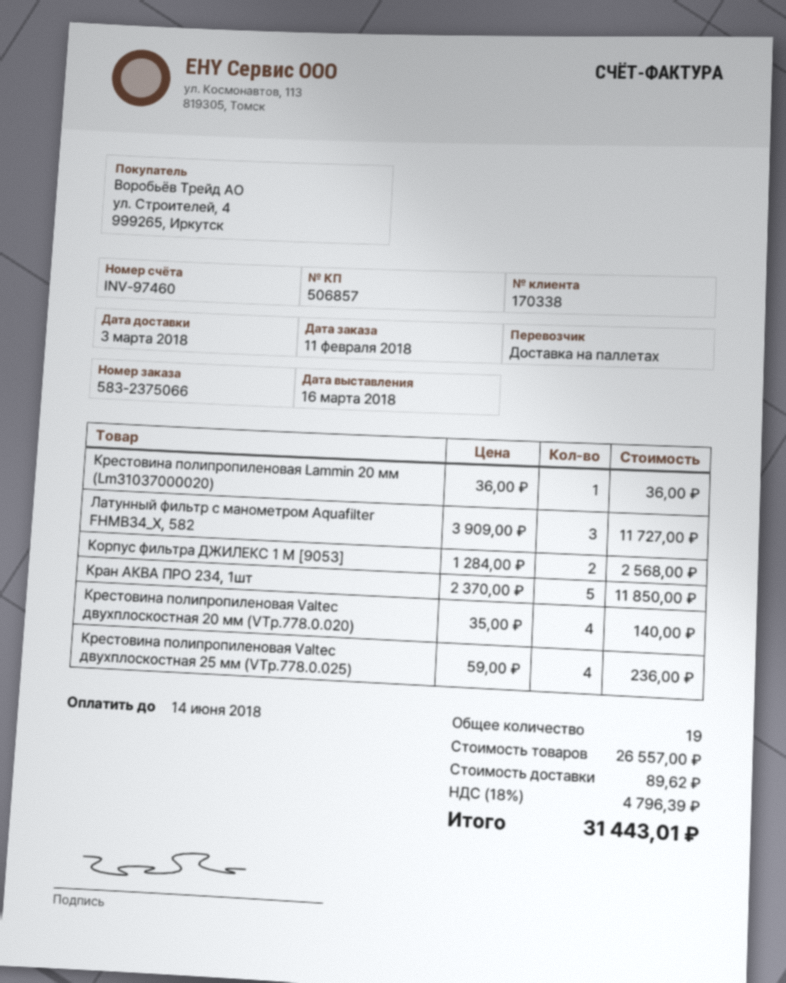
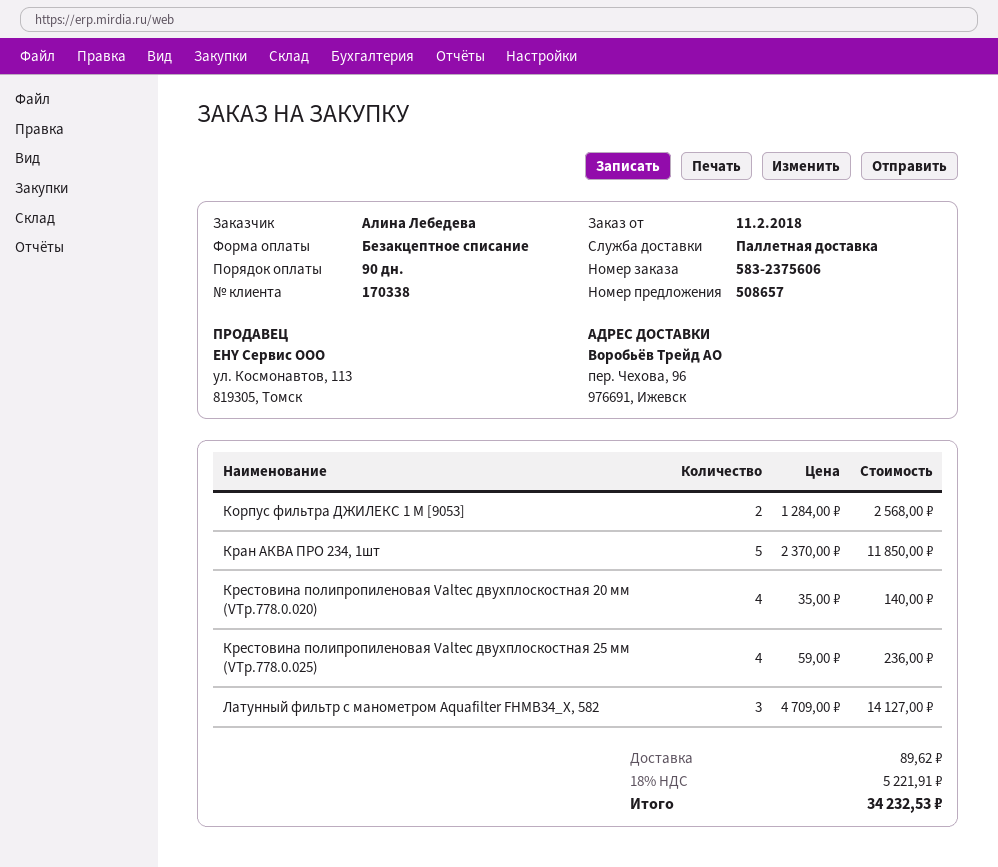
quote number: 506857 -> 508657
order number: 583-2375066 -> 583-2375606
Крестовина полипропиленовая Lammin 20 мм (Lm31037000020): 1 x 36.00 = 36.00 -> none
Латунный фильтр с манометром Aquafilter FHMB34_X, 582: 3 x 3909.00 = 11727.00 -> 3 x 4709.00 = 14127.00
tax: 18% = 4796.39 -> 18% = 5221.91
total: 31443.01 -> 34232.53

